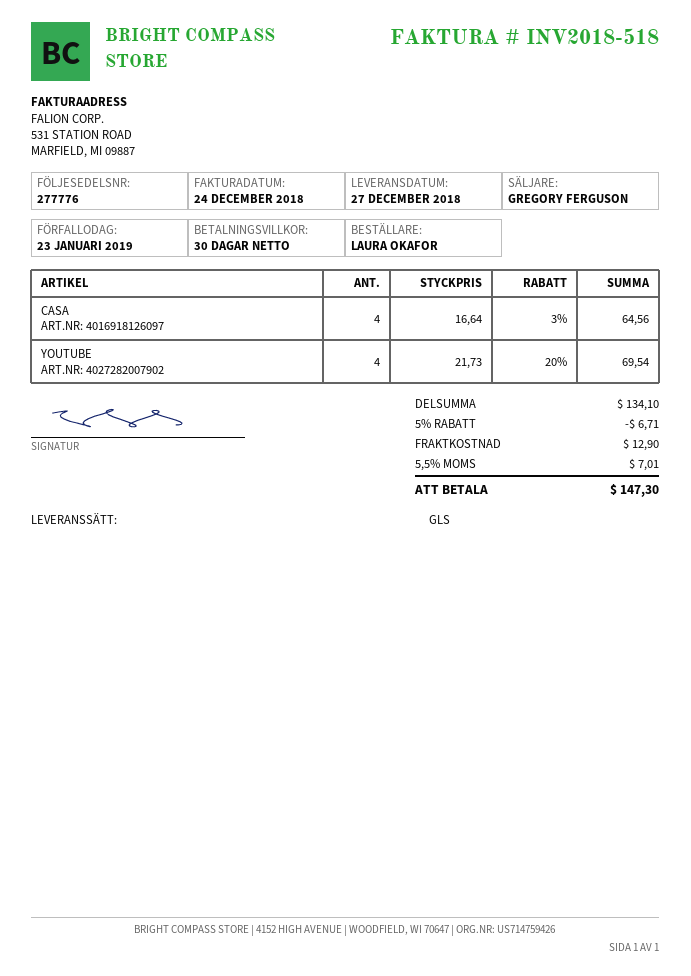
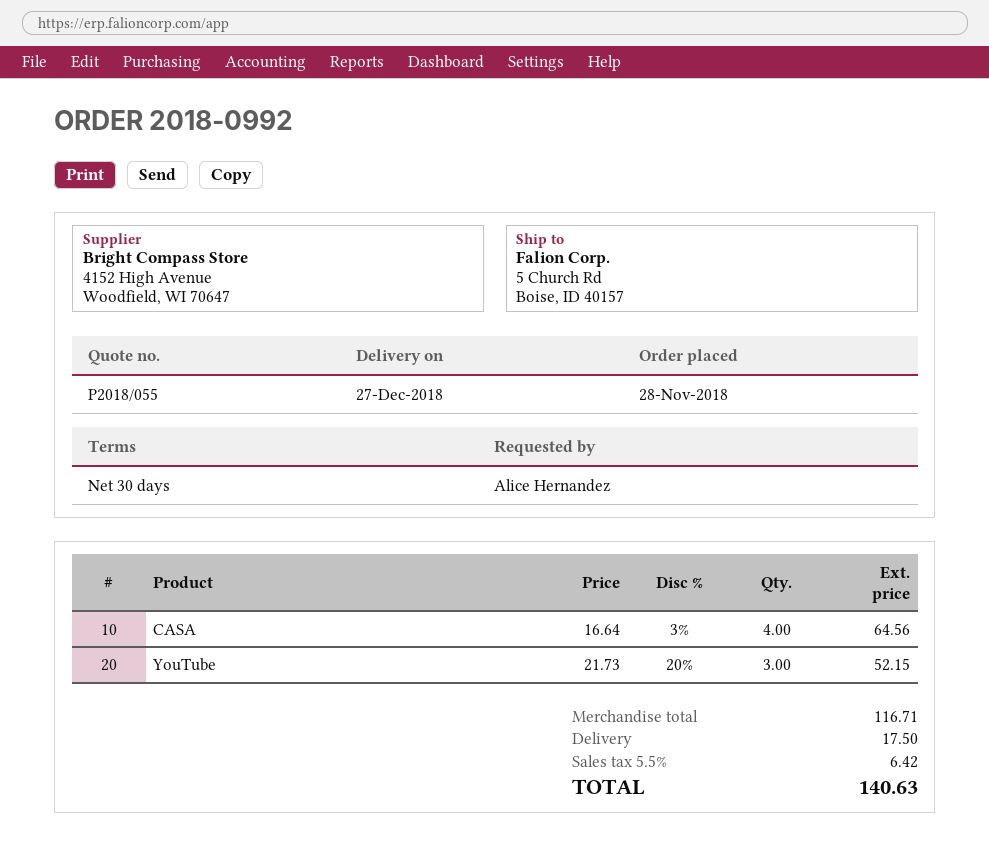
ordered by: LAURA OKAFOR -> Alice Hernandez
YOUTUBE: 4 x 21.73 - 20% = 69.54 -> 3 x 21.73 - 20% = 52.15
subtotal: 134.10 -> 116.71
discount: 5% = 6.71 -> none
shipping: 12.90 -> 17.50
tax: 5.5% = 7.01 -> 5.5% = 6.42
total: 147.30 -> 140.63

